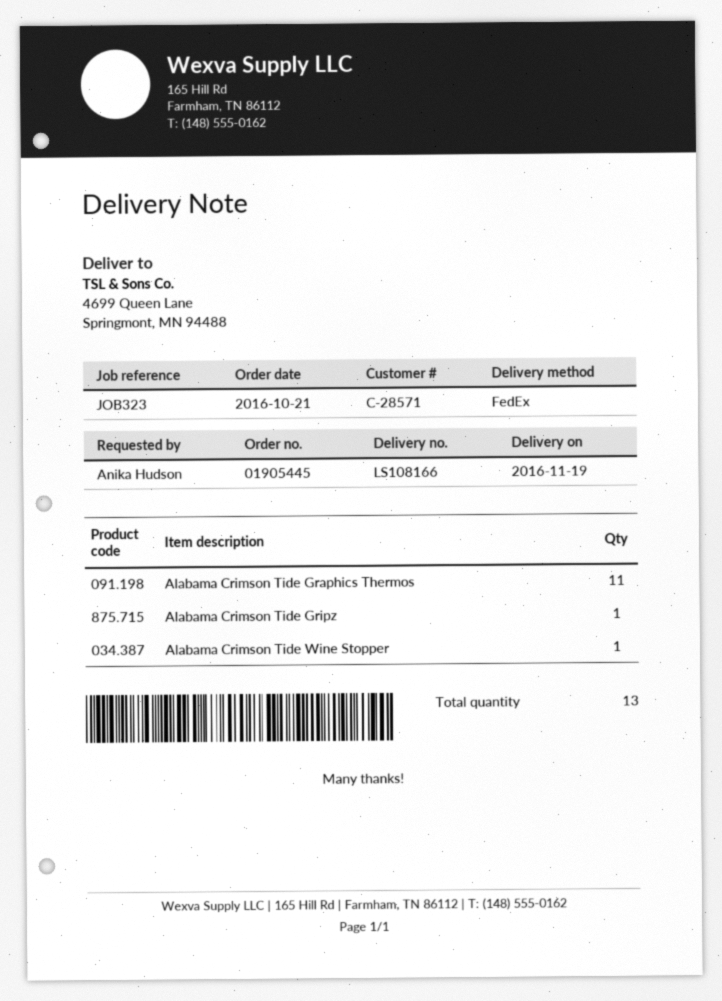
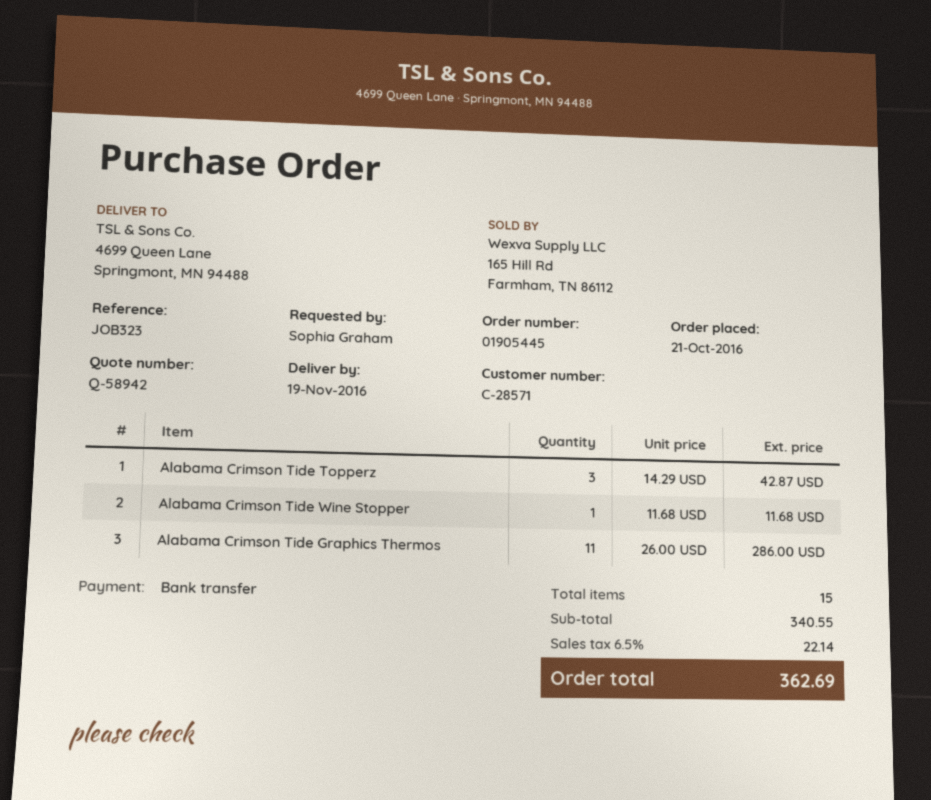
ordered by: Anika Hudson -> Sophia Graham
Alabama Crimson Tide Gripz: 1 -> none
Alabama Crimson Tide Topperz: none -> 3
total quantity: 13 -> 15

